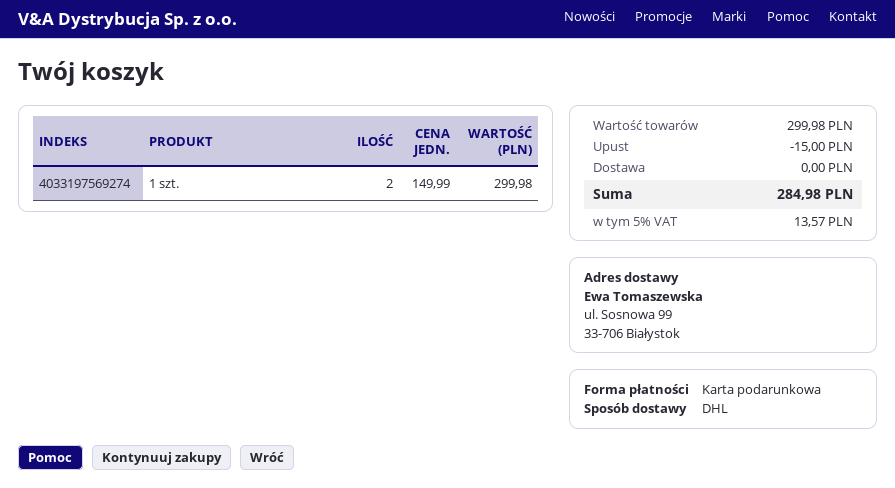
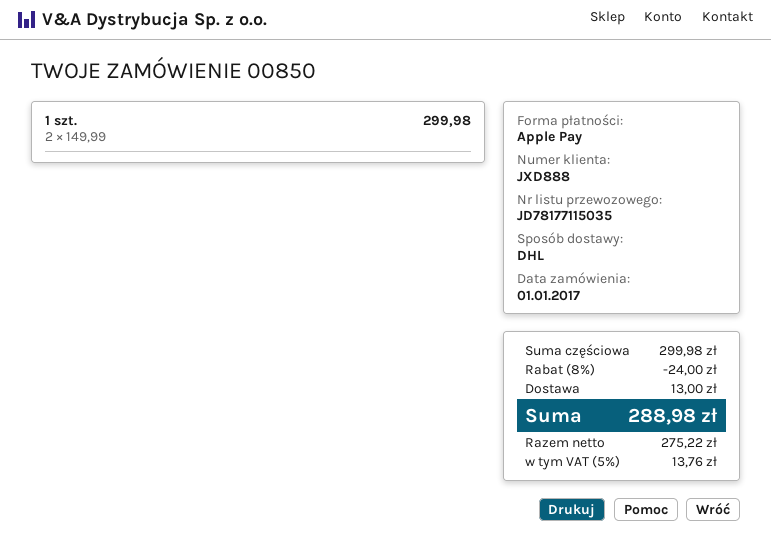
payment method: gift card -> Apple Pay
discount: 15.00 -> 24.00
shipping: 0.00 -> 13.00
tax: 5% = 13.57 -> 5% = 13.76
total: 284.98 -> 288.98

